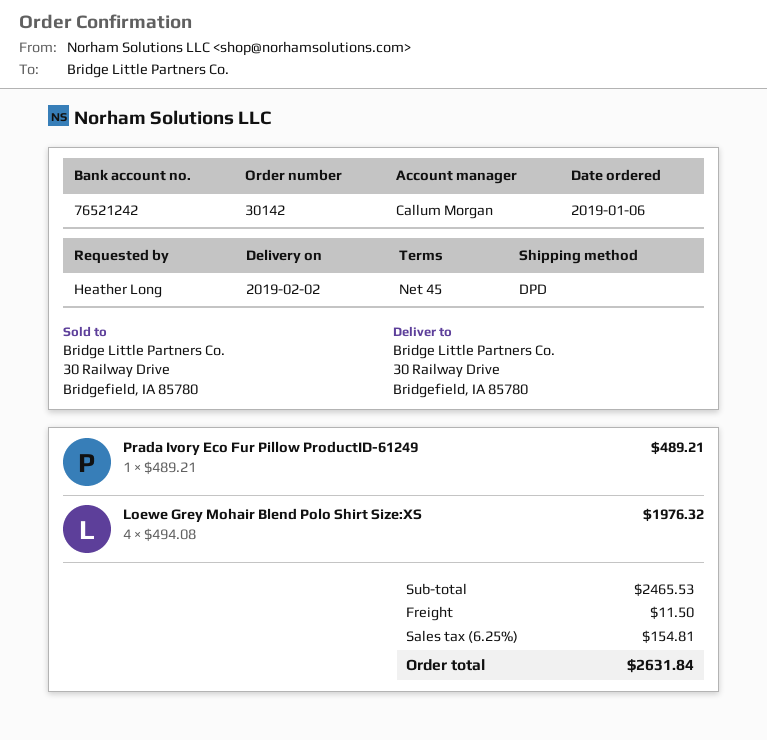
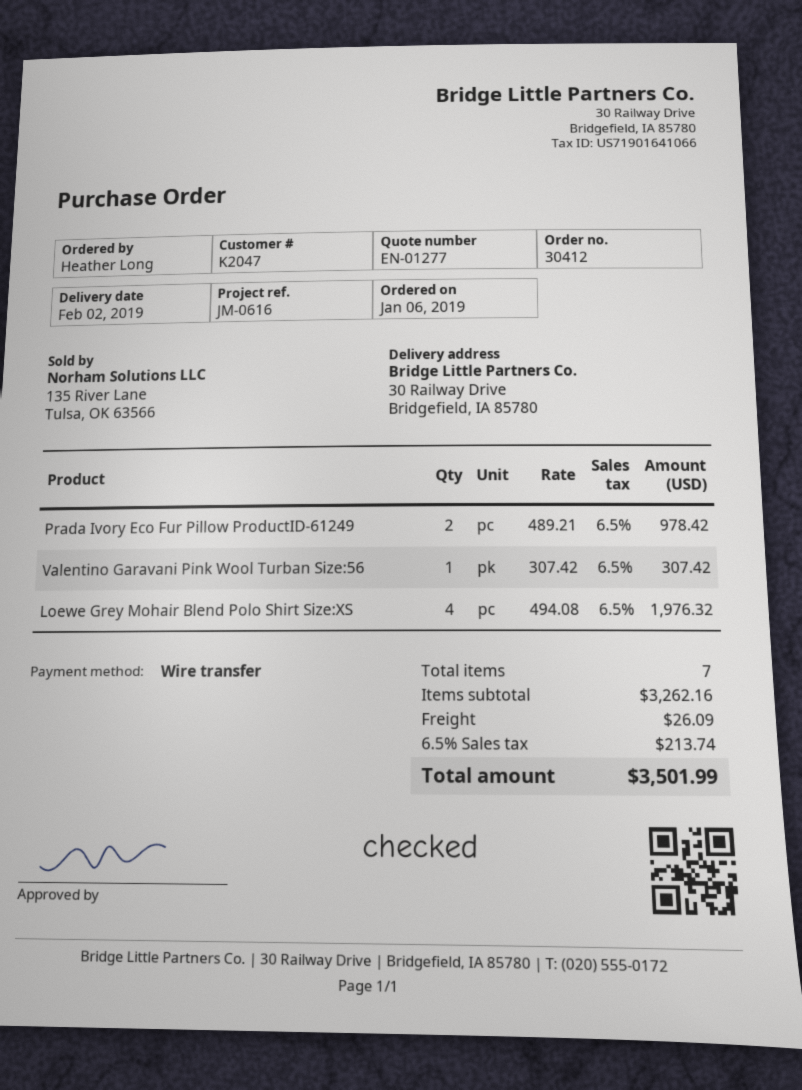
order number: 30142 -> 30412
Prada Ivory Eco Fur Pillow ProductID-61249: 1 x 489.21 = 489.21 -> 2 x 489.21 = 978.42
Valentino Garavani Pink Wool Turban Size:56: none -> 1 x 307.42 = 307.42
subtotal: 2465.53 -> 3262.16
shipping: 11.50 -> 26.09
tax: 6.25% = 154.81 -> 6.5% = 213.74
total: 2631.84 -> 3501.99

